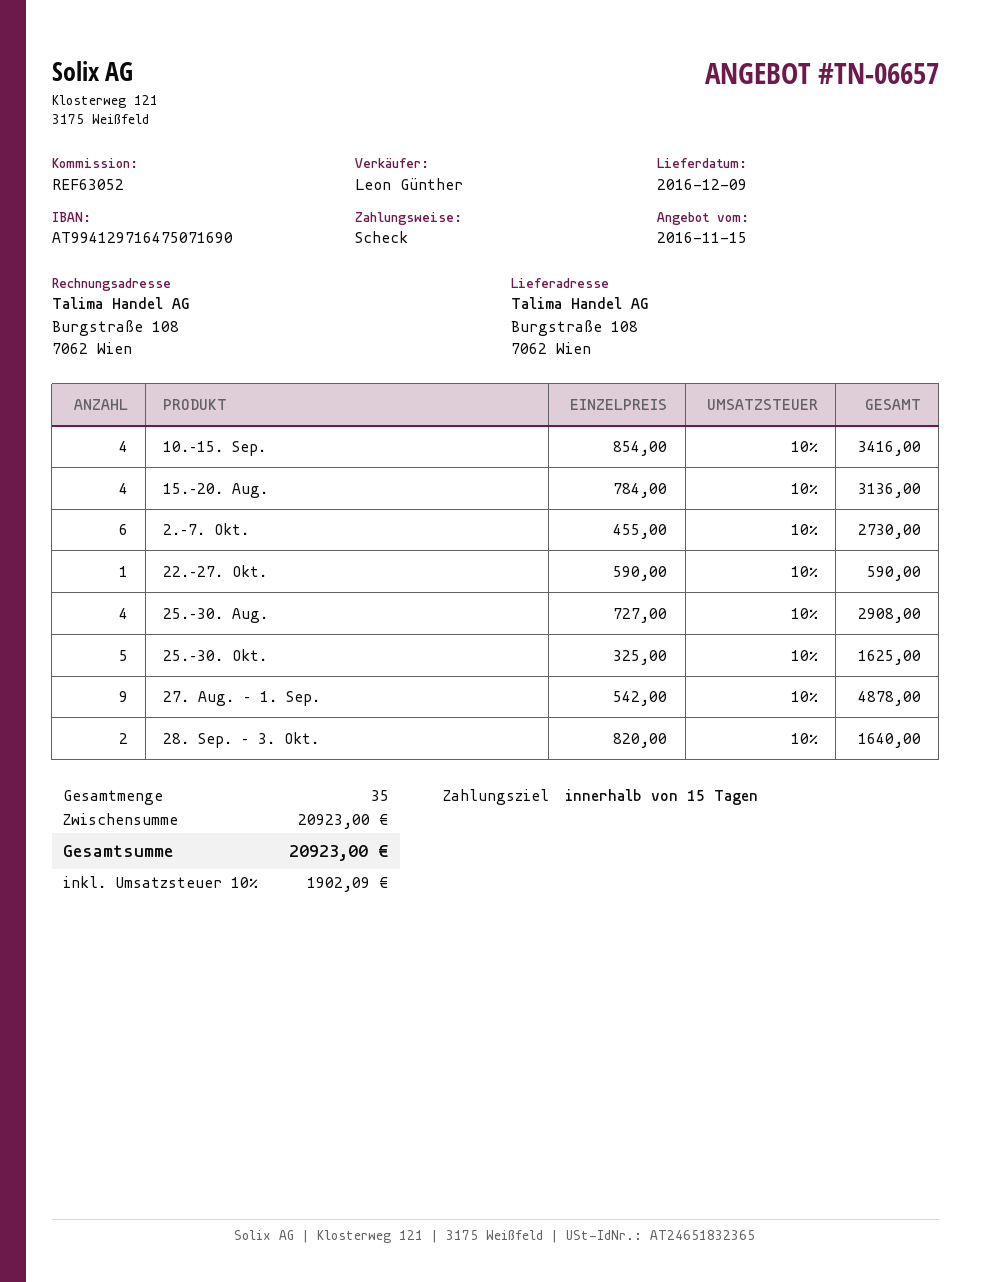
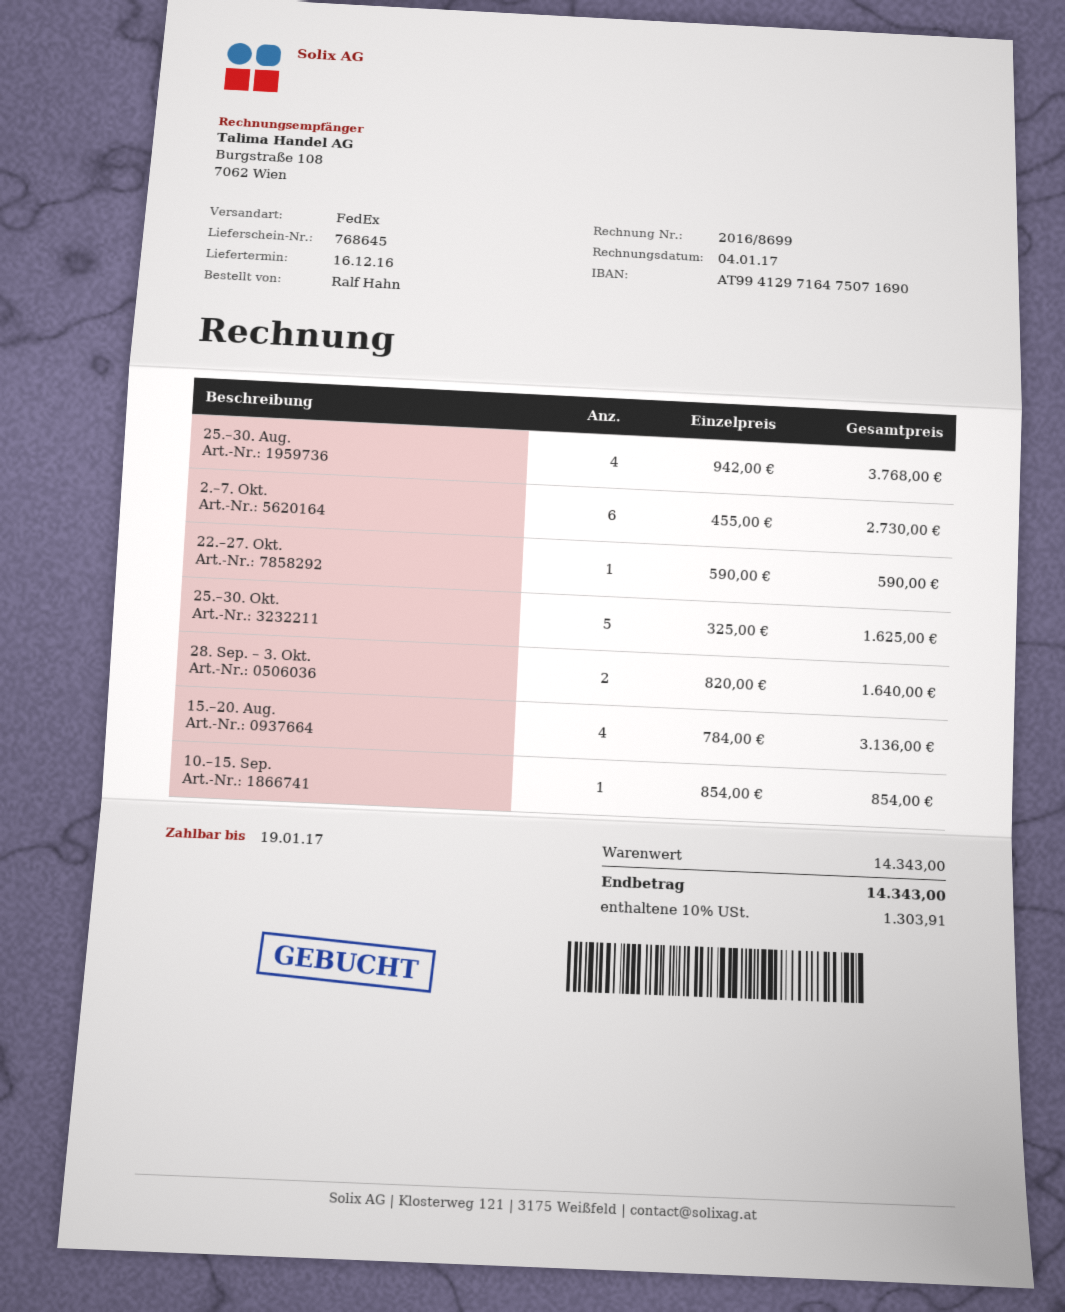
delivery date: 2016-12-09 -> 2016-12-16
10.–15. Sep.: 4 x 854.00 = 3416.00 -> 1 x 854.00 = 854.00
25.–30. Aug.: 4 x 727.00 = 2908.00 -> 4 x 942.00 = 3768.00
27. Aug. – 1. Sep.: 9 x 542.00 = 4878.00 -> none
subtotal: 20923.00 -> 14343.00
tax: 10% = 1902.09 -> 10% = 1303.91
total: 20923.00 -> 14343.00

